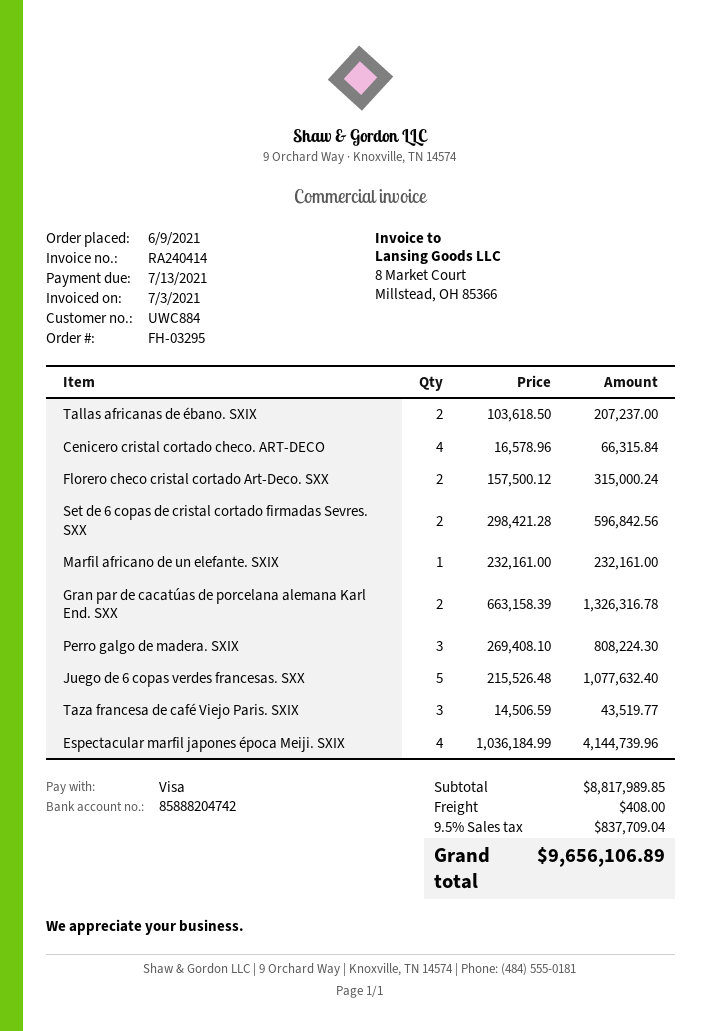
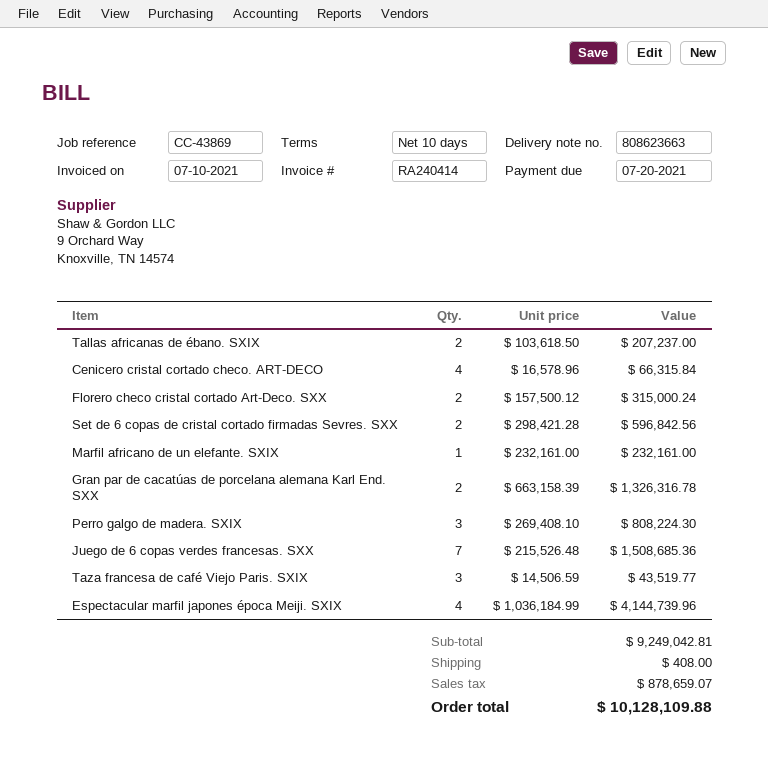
invoice date: 2021-07-03 -> 2021-07-10
due date: 2021-07-13 -> 2021-07-20
Juego de 6 copas verdes francesas. SXX: 5 x 215526.48 = 1077632.40 -> 7 x 215526.48 = 1508685.36
subtotal: 8817989.85 -> 9249042.81
tax: 837709.04 -> 878659.07
total: 9656106.89 -> 10128109.88

